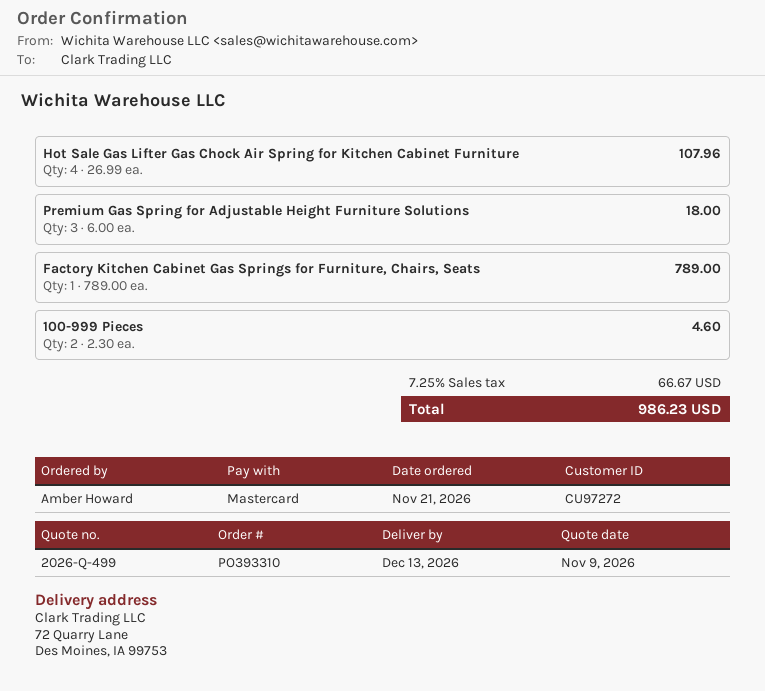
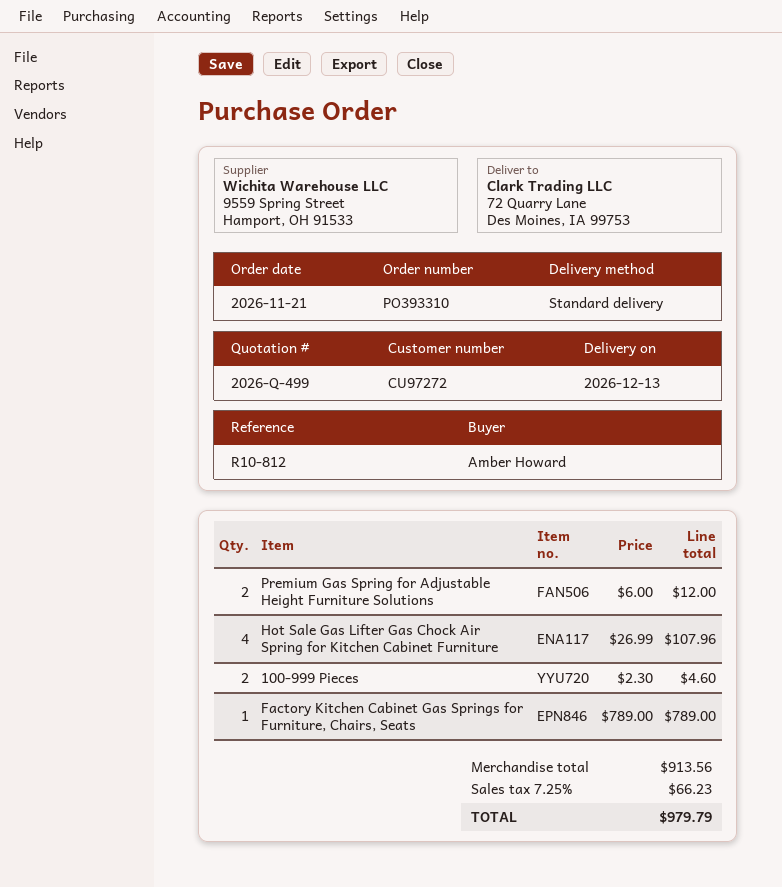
Premium Gas Spring for Adjustable Height Furniture Solutions: 3 x 6.00 = 18.00 -> 2 x 6.00 = 12.00
tax: 7.25% = 66.67 -> 7.25% = 66.23
total: 986.23 -> 979.79

